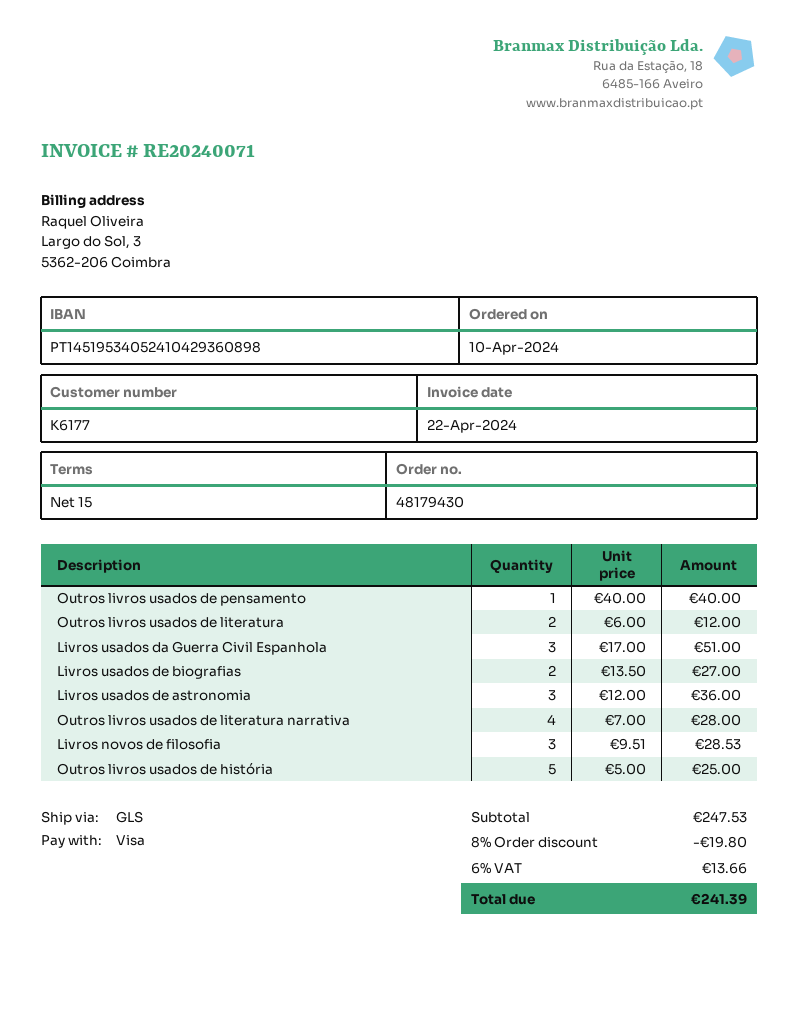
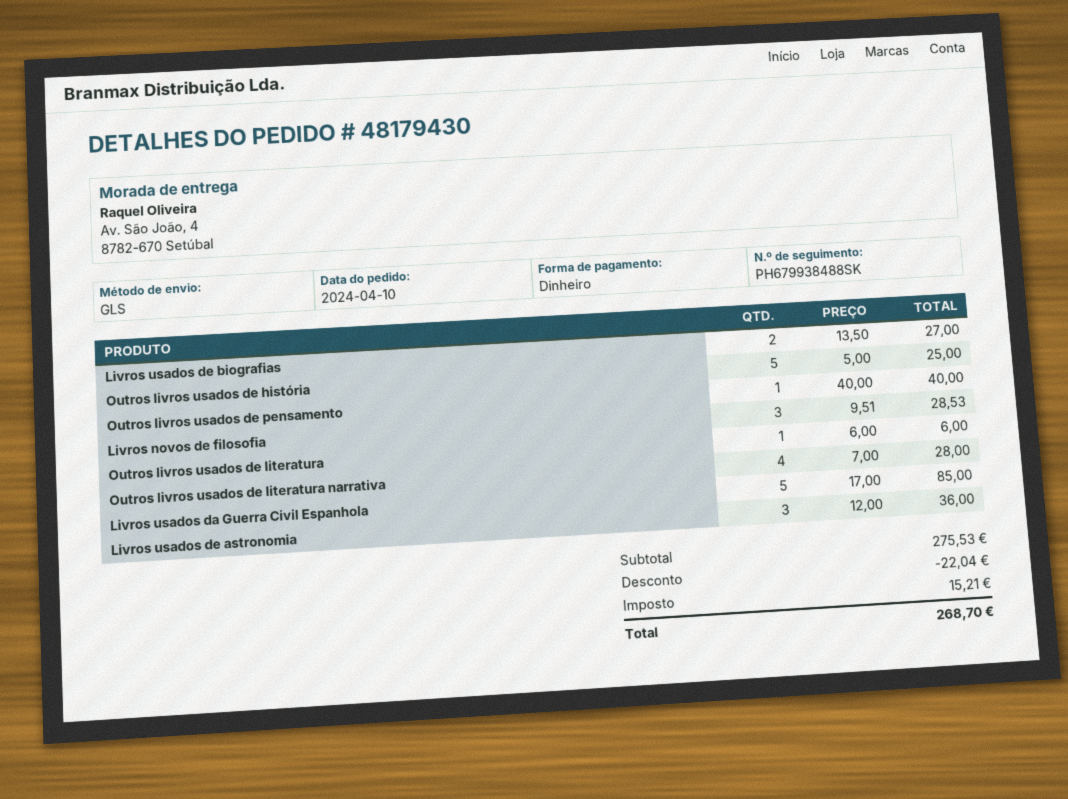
payment method: Visa -> cash
Outros livros usados de literatura: 2 x 6.00 = 12.00 -> 1 x 6.00 = 6.00
Livros usados da Guerra Civil Espanhola: 3 x 17.00 = 51.00 -> 5 x 17.00 = 85.00
subtotal: 247.53 -> 275.53
discount: 19.80 -> 22.04
tax: 13.66 -> 15.21
total: 241.39 -> 268.70

